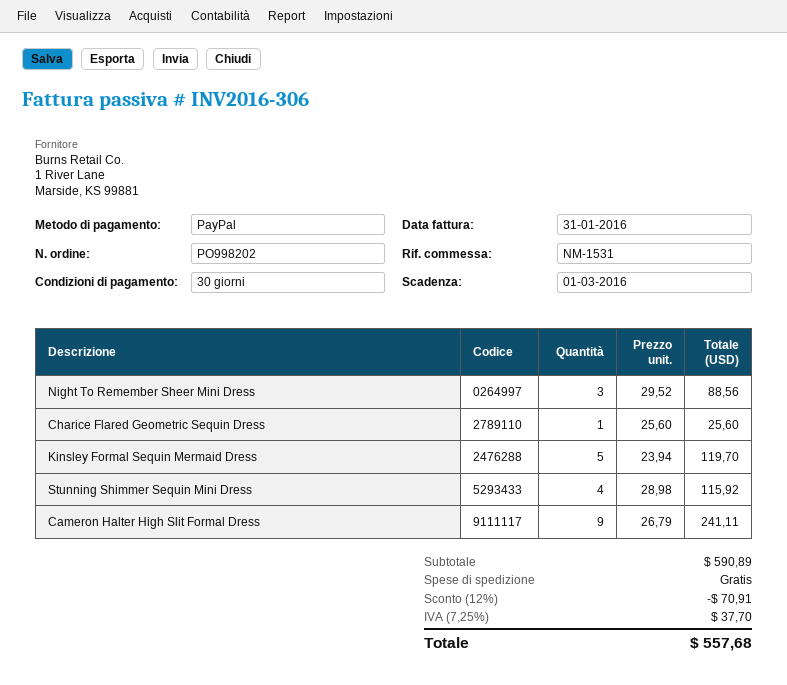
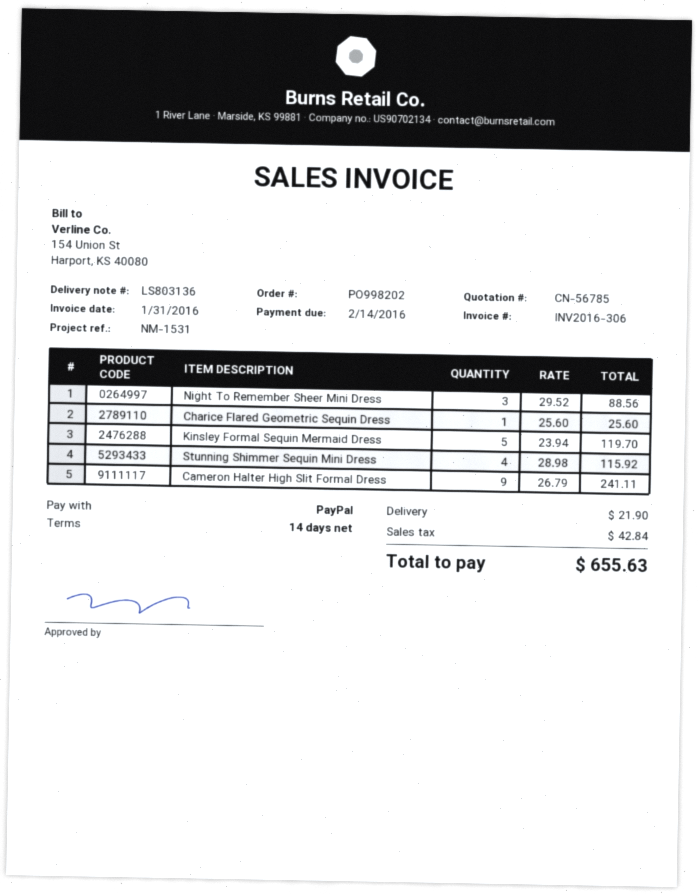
payment terms: 30 days -> 14 days
due date: 2016-03-01 -> 2016-02-14
discount: 12% = 70.91 -> none
shipping: 0.00 -> 21.90
tax: 37.70 -> 42.84
total: 557.68 -> 655.63

